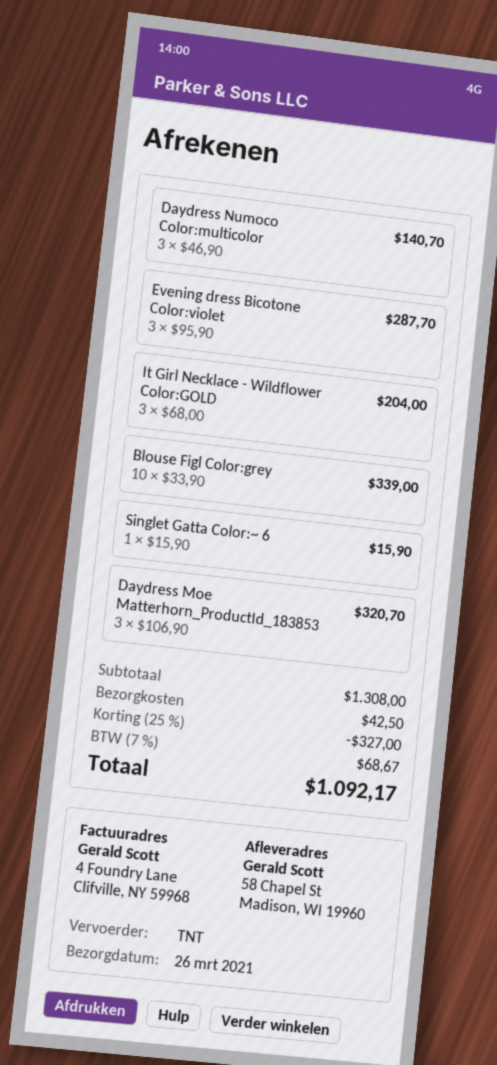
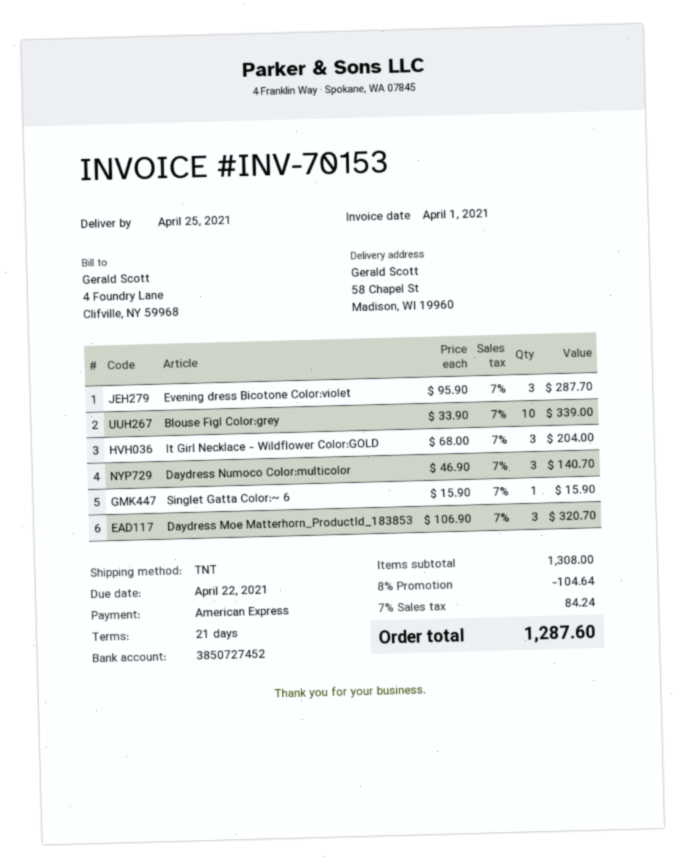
delivery date: 2021-03-26 -> 2021-04-25
discount: 25% = 327.00 -> 8% = 104.64
shipping: 42.50 -> none
tax: 7% = 68.67 -> 7% = 84.24
total: 1092.17 -> 1287.60

